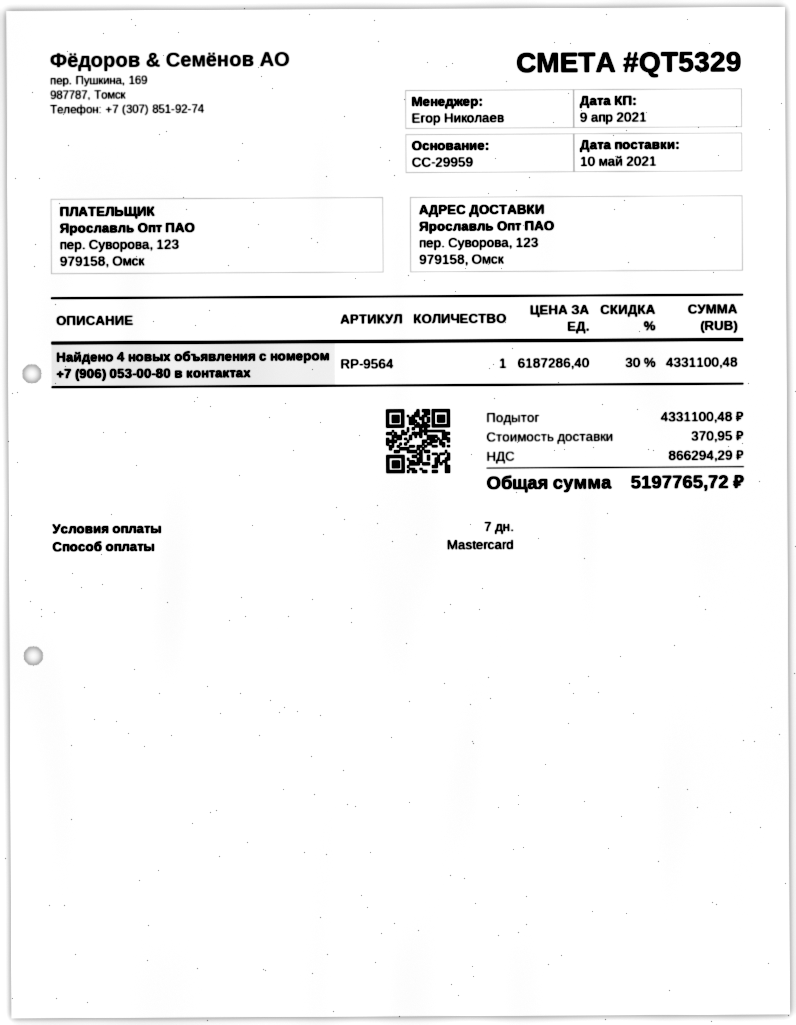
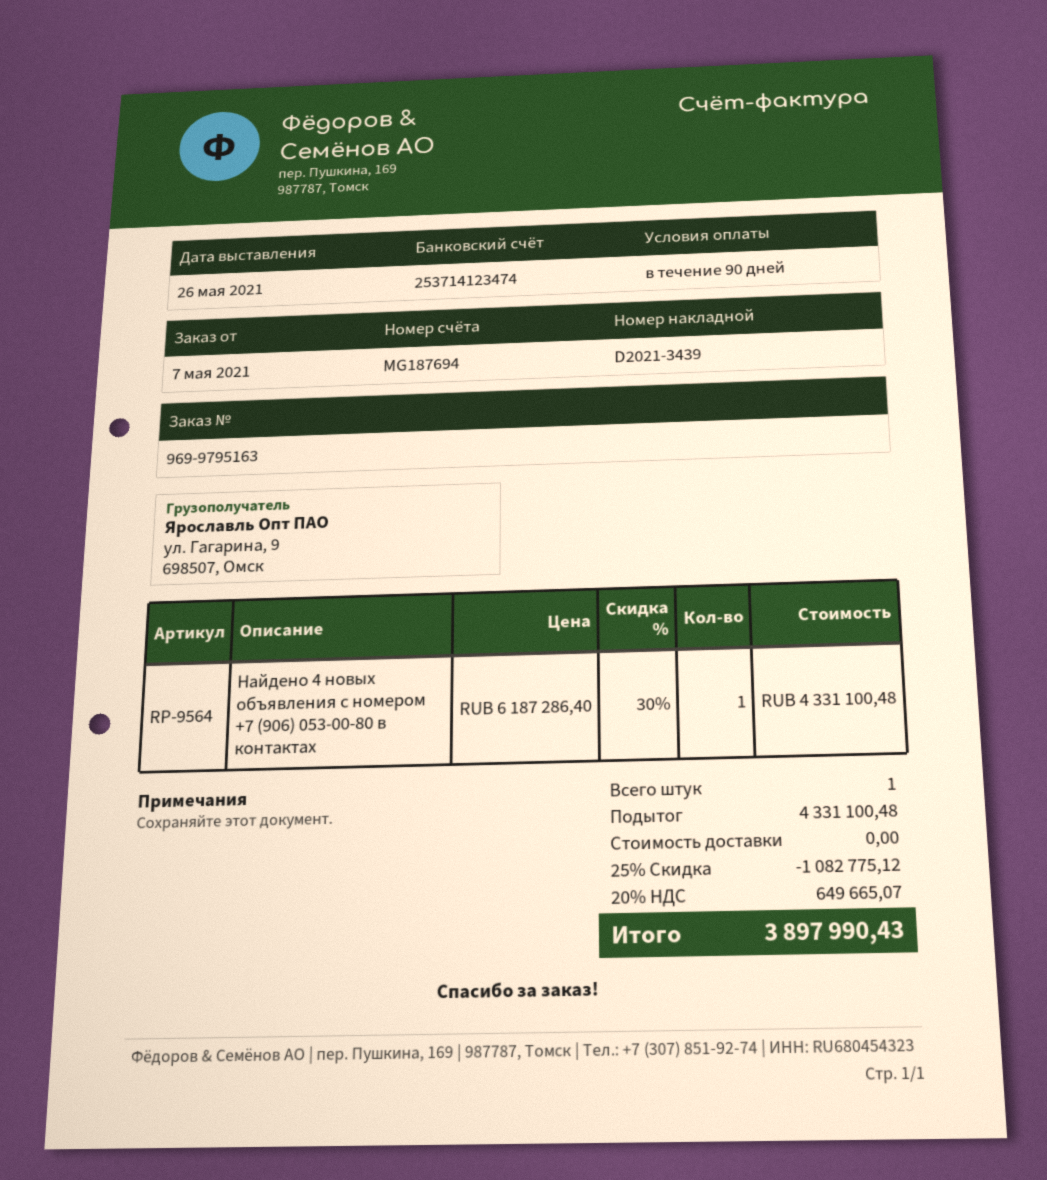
payment terms: 7 days -> 90 days
ship to: пер. Суворова, 123, 979158, Омск -> ул. Гагарина, 9, 698507, Омск
discount: none -> 25% = 1082775.12
shipping: 370.95 -> 0.00
tax: 866294.29 -> 649665.07
total: 5197765.72 -> 3897990.43

